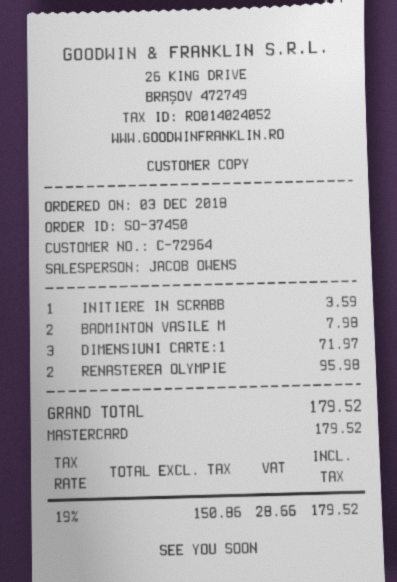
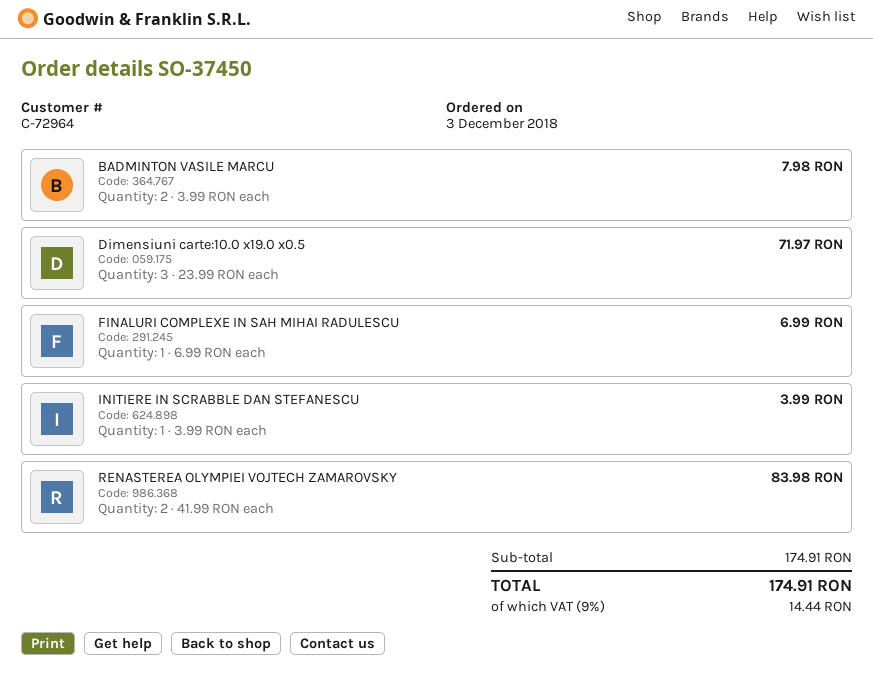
INITIERE IN SCRABB: 1 for 3.59 -> 1 for 3.99
RENASTEREA OLYMPIE: 2 for 95.98 -> 2 for 83.98
FINALURI COMPLEXE IN SAH MIHAI RADULESCU: none -> 1 for 6.99
tax: 19% = 28.66 -> 9% = 14.44
total: 179.52 -> 174.91

